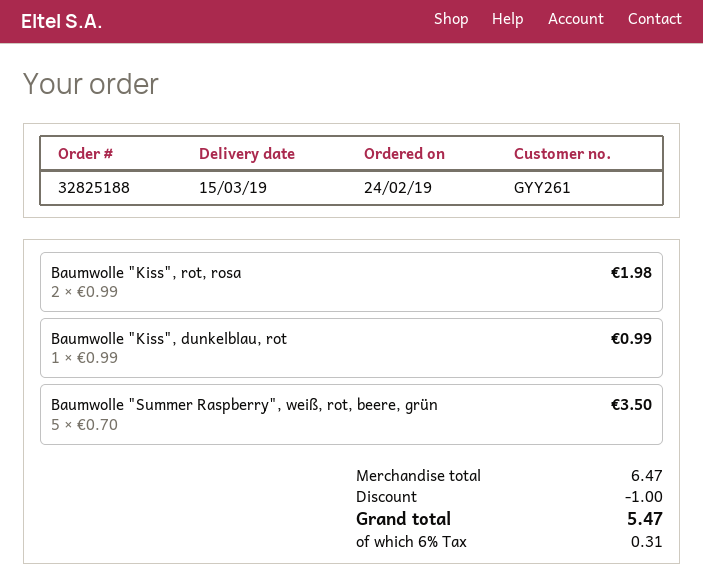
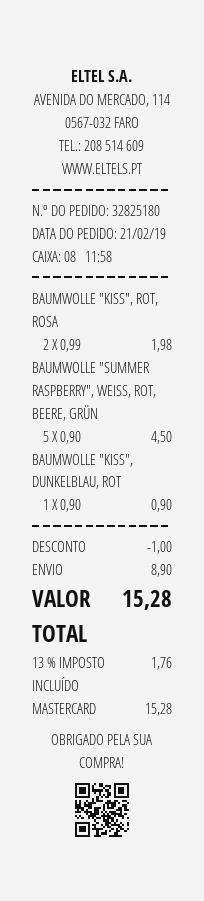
order number: 32825188 -> 32825180
order date: 2019-02-24 -> 2019-02-21
Baumwolle "Kiss", dunkelblau, rot: 1 x 0.99 = 0.99 -> 1 x 0.90 = 0.90
Baumwolle "Summer Raspberry", weiß, rot, beere, grün: 5 x 0.70 = 3.50 -> 5 x 0.90 = 4.50
shipping: none -> 8.90
tax: 6% = 0.31 -> 13% = 1.76
total: 5.47 -> 15.28

